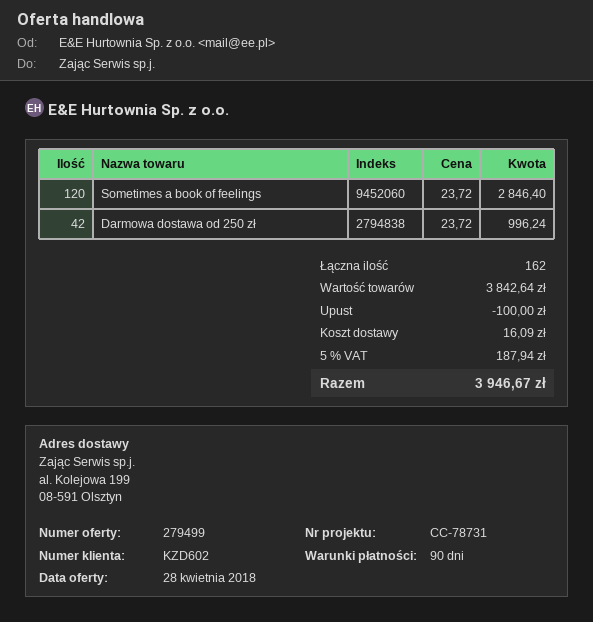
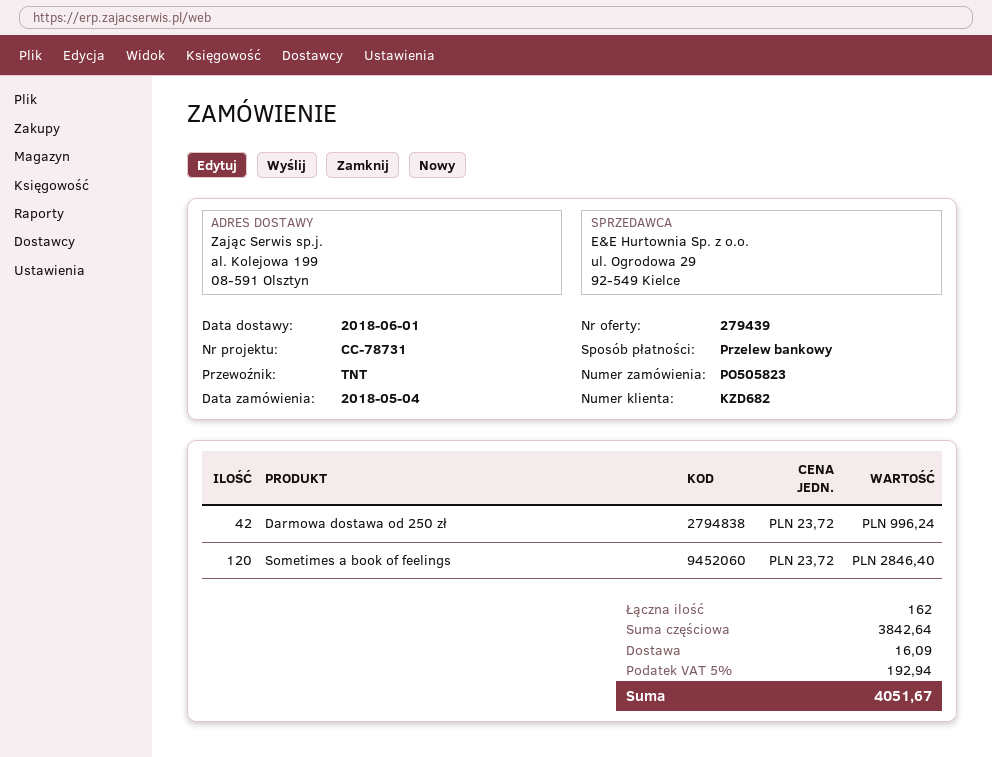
quote number: 279499 -> 279439
customer number: KZD602 -> KZD682
discount: 100.00 -> none
tax: 5% = 187.94 -> 5% = 192.94
total: 3946.67 -> 4051.67

